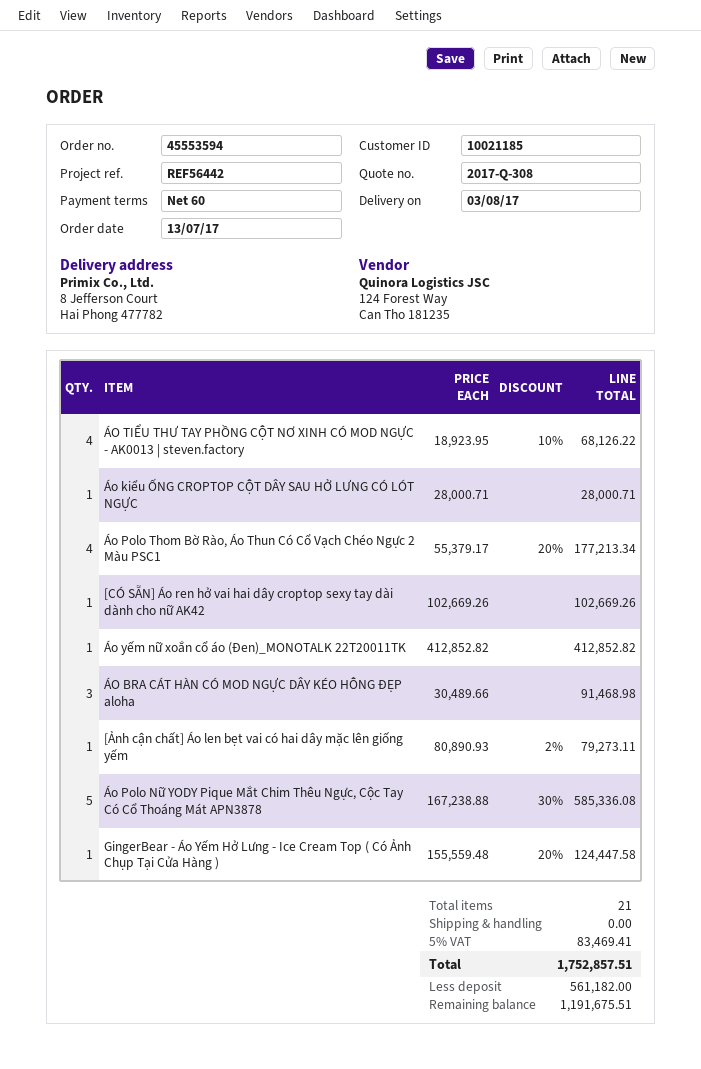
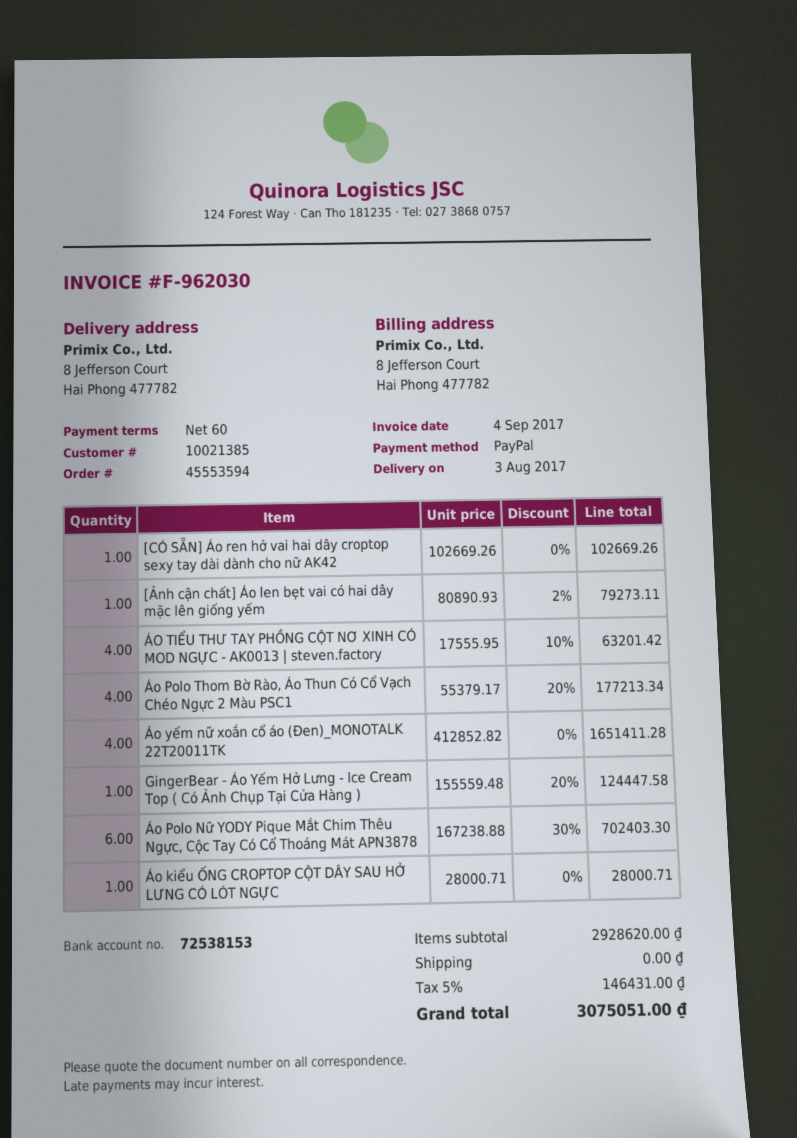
customer number: 10021185 -> 10021385
ÁO TIỂU THƯ TAY PHỒNG CỘT NƠ XINH CÓ MOD NGỰC - AK0013 | steven.factory: 4 x 18923.95 - 10% = 68126.22 -> 4 x 17555.95 - 10% = 63201.42
Áo yếm nữ xoắn cổ áo (Đen)_MONOTALK 22T20011TK: 1 x 412852.82 = 412852.82 -> 4 x 412852.82 = 1651411.28
ÁO BRA CÁT HÀN CÓ MOD NGỰC DÂY KÉO HÔNG ĐẸP aloha: 3 x 30489.66 = 91468.98 -> none
Áo Polo Nữ YODY Pique Mắt Chim Thêu Ngực, Cộc Tay Có Cổ Thoáng Mát APN3878: 5 x 167238.88 - 30% = 585336.08 -> 6 x 167238.88 - 30% = 702403.30
tax: 5% = 83469.41 -> 5% = 146431.00
total: 1752857.51 -> 3075051.00

